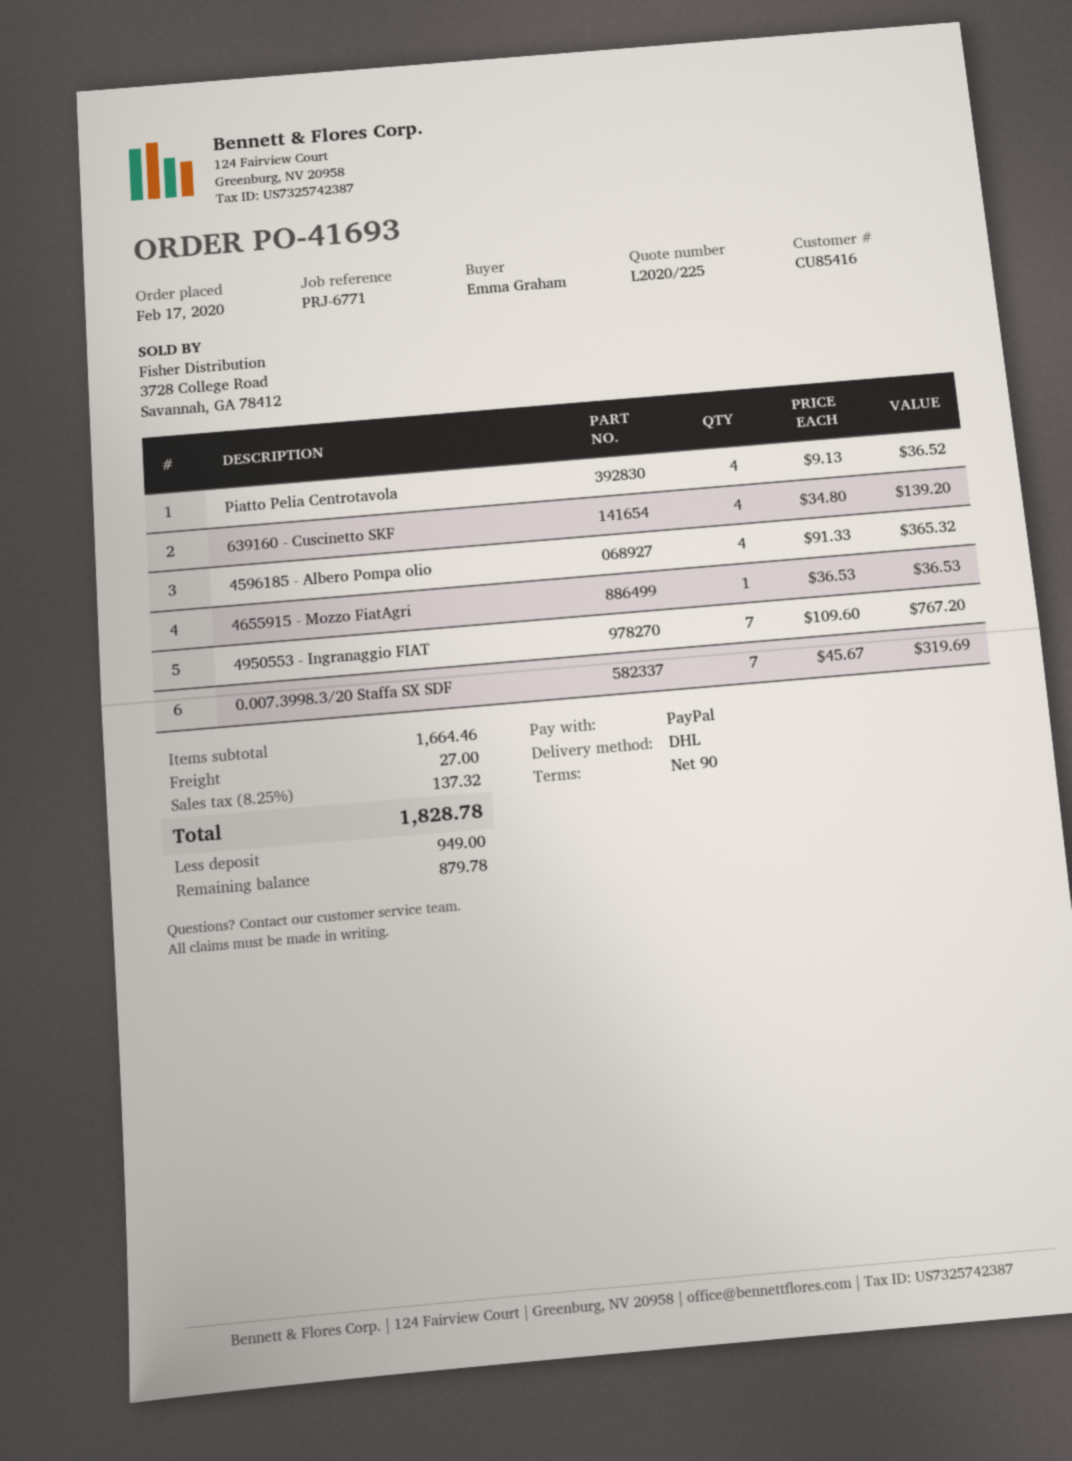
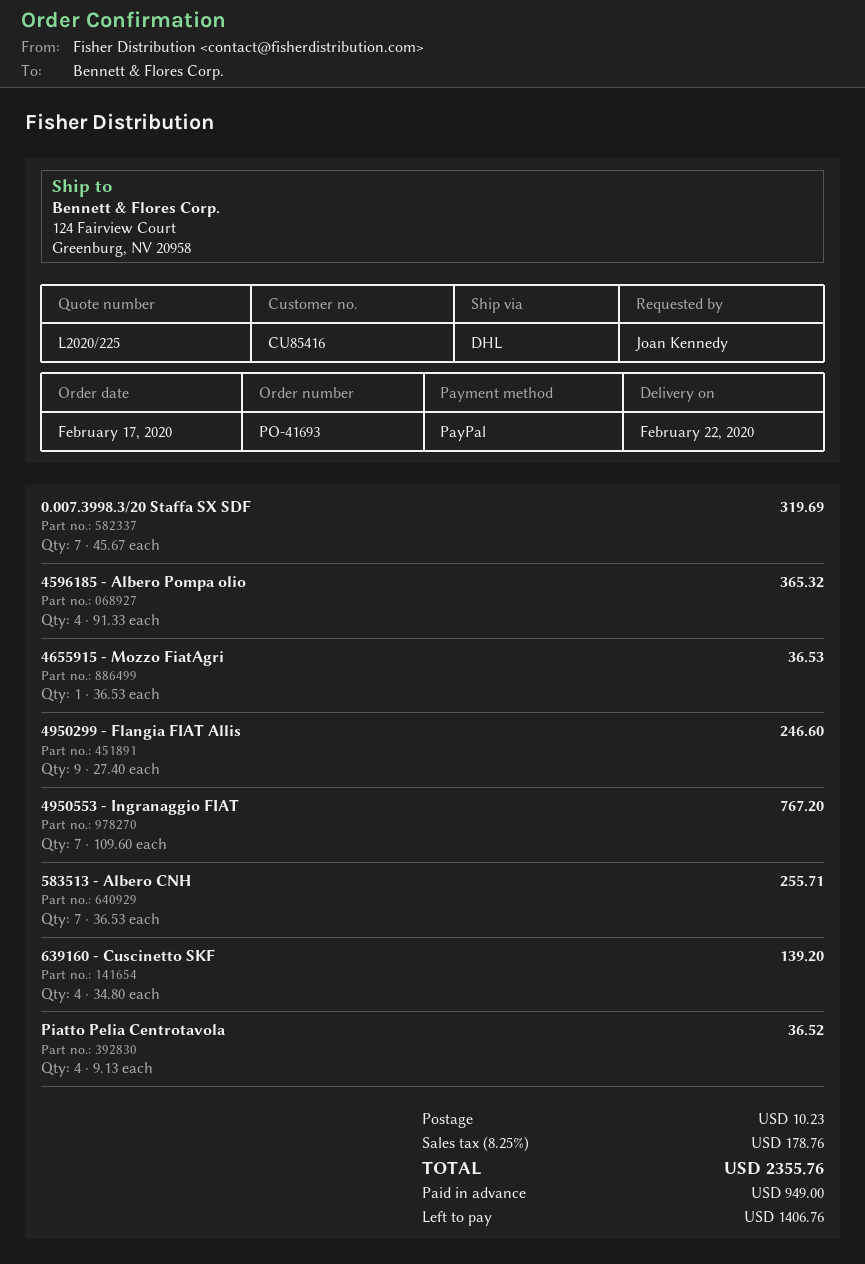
ordered by: Emma Graham -> Joan Kennedy
4950299 - Flangia FIAT Allis: none -> 9 x 27.40 = 246.60
583513 - Albero CNH: none -> 7 x 36.53 = 255.71
shipping: 27.00 -> 10.23
tax: 8.25% = 137.32 -> 8.25% = 178.76
total: 1828.78 -> 2355.76
balance: 879.78 -> 1406.76

